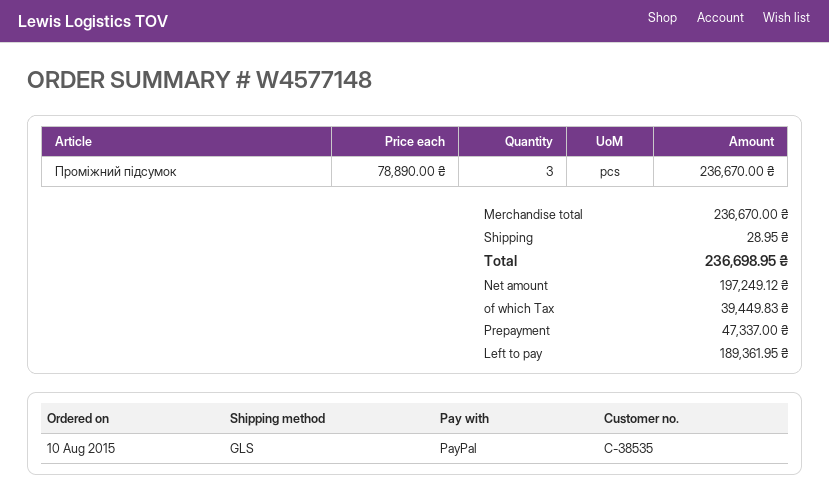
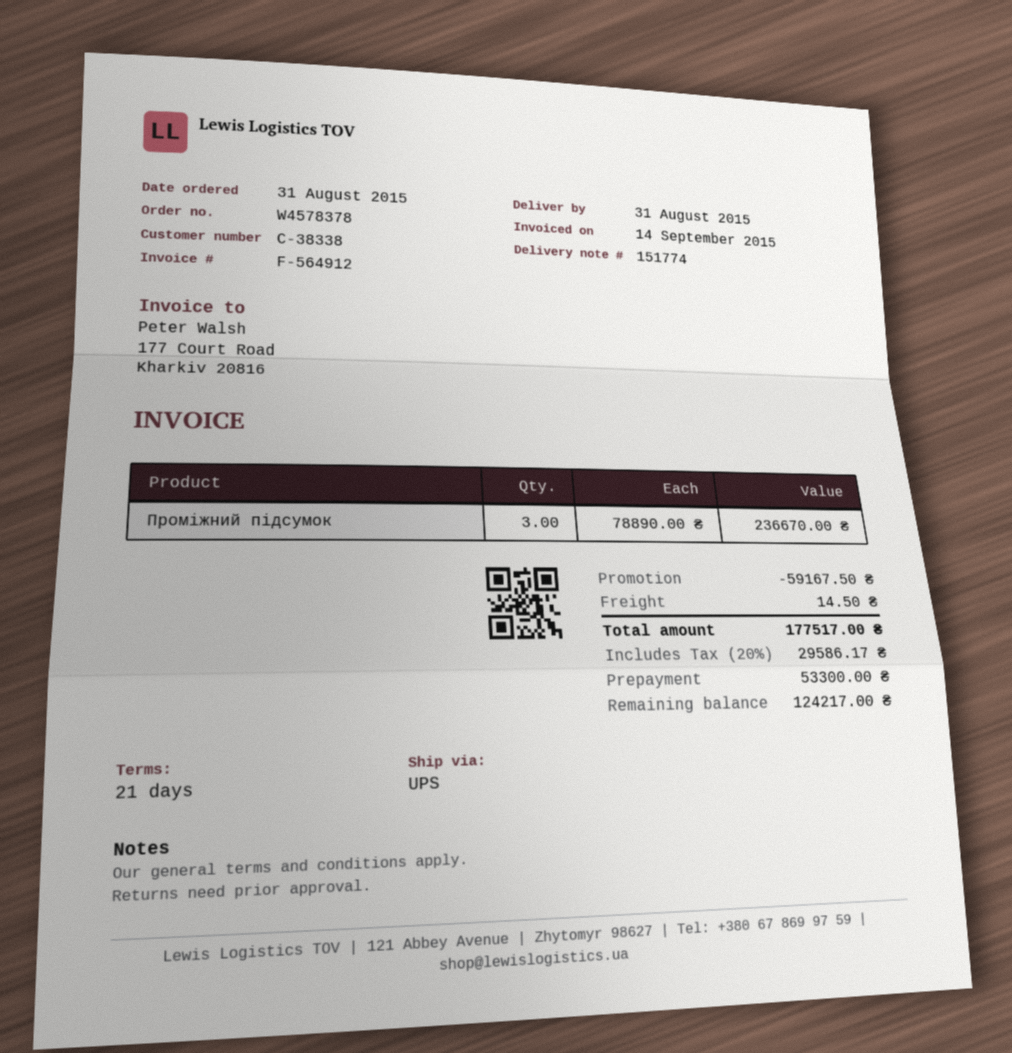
order number: W4577148 -> W4578378
order date: 2015-08-10 -> 2015-08-31
customer number: C-38535 -> C-38338
shipping method: GLS -> UPS
discount: none -> 59167.50
shipping: 28.95 -> 14.50
tax: 39449.83 -> 29586.17
total: 236698.95 -> 177517.00
deposit: 47337.00 -> 53300.00
balance: 189361.95 -> 124217.00

